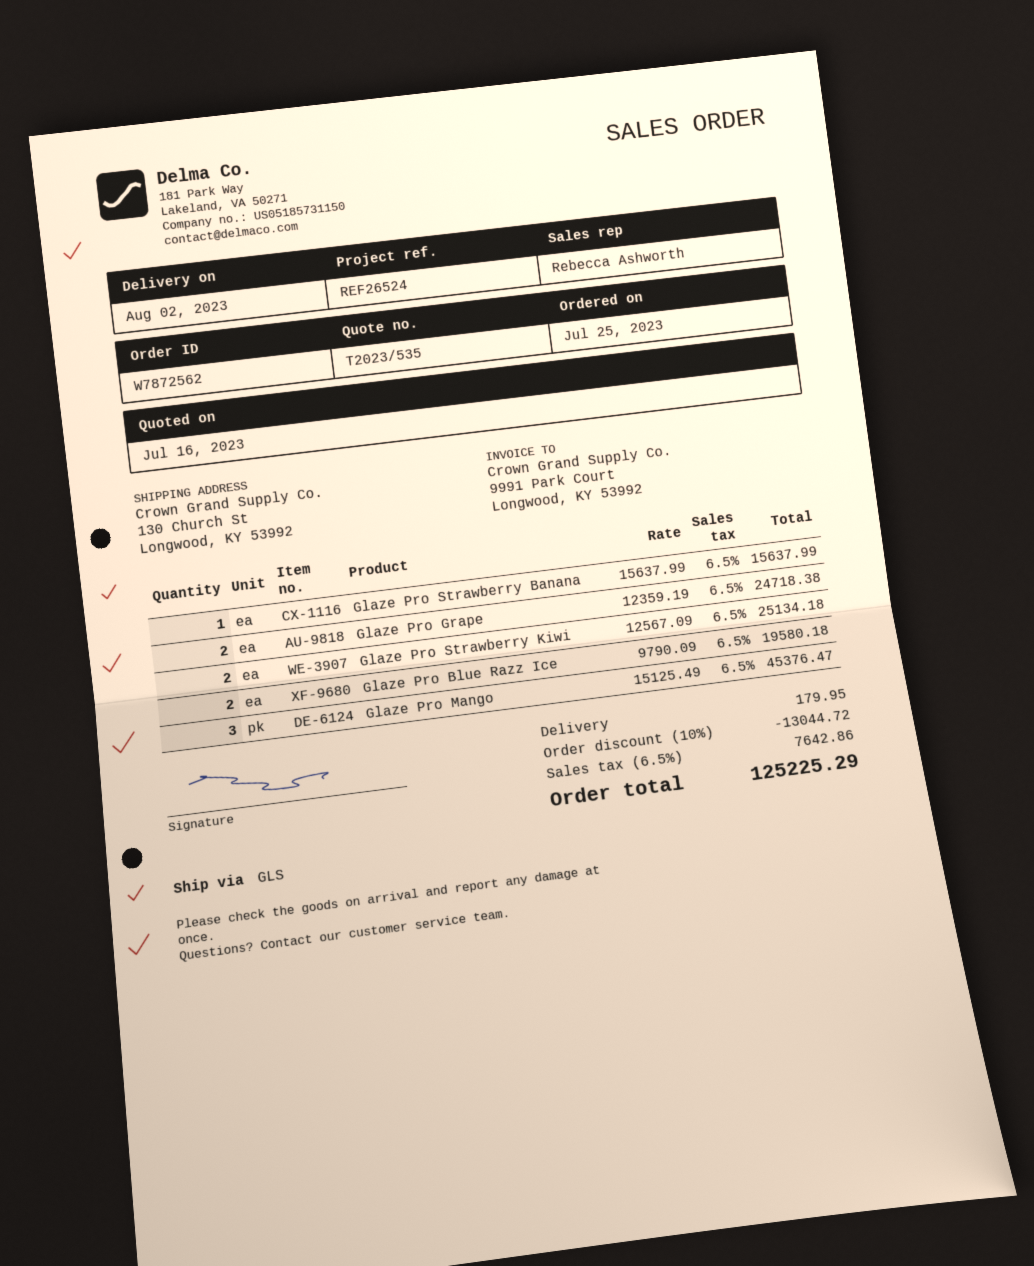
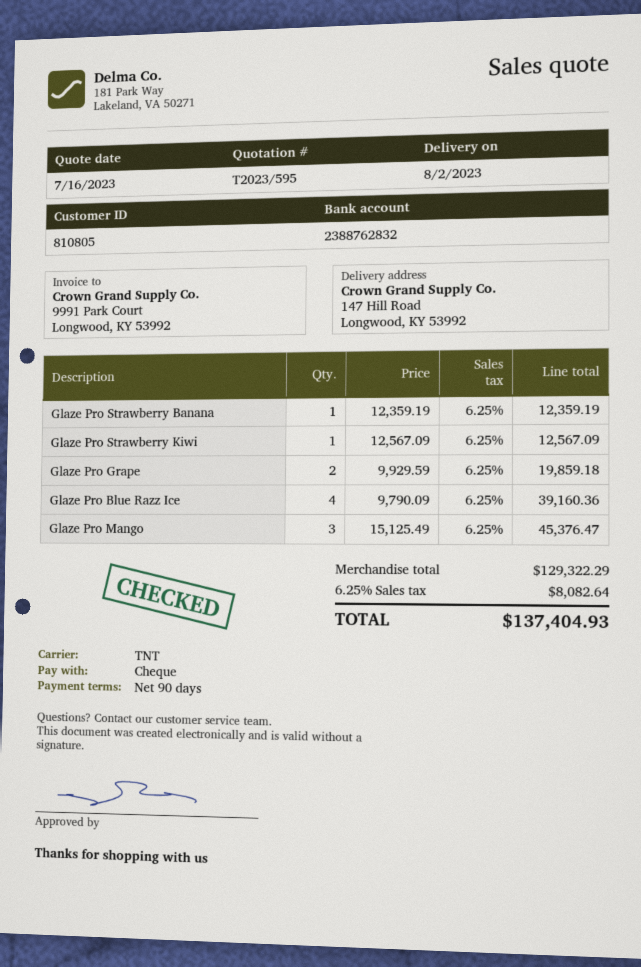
quote number: T2023/535 -> T2023/595
shipping method: GLS -> TNT
ship to: 130 Church St, Longwood, KY 53992 -> 147 Hill Road, Longwood, KY 53992
Glaze Pro Strawberry Banana: 1 x 15637.99 = 15637.99 -> 1 x 12359.19 = 12359.19
Glaze Pro Grape: 2 x 12359.19 = 24718.38 -> 2 x 9929.59 = 19859.18
Glaze Pro Strawberry Kiwi: 2 x 12567.09 = 25134.18 -> 1 x 12567.09 = 12567.09
Glaze Pro Blue Razz Ice: 2 x 9790.09 = 19580.18 -> 4 x 9790.09 = 39160.36
discount: 10% = 13044.72 -> none
shipping: 179.95 -> none
tax: 6.5% = 7642.86 -> 6.25% = 8082.64
total: 125225.29 -> 137404.93

